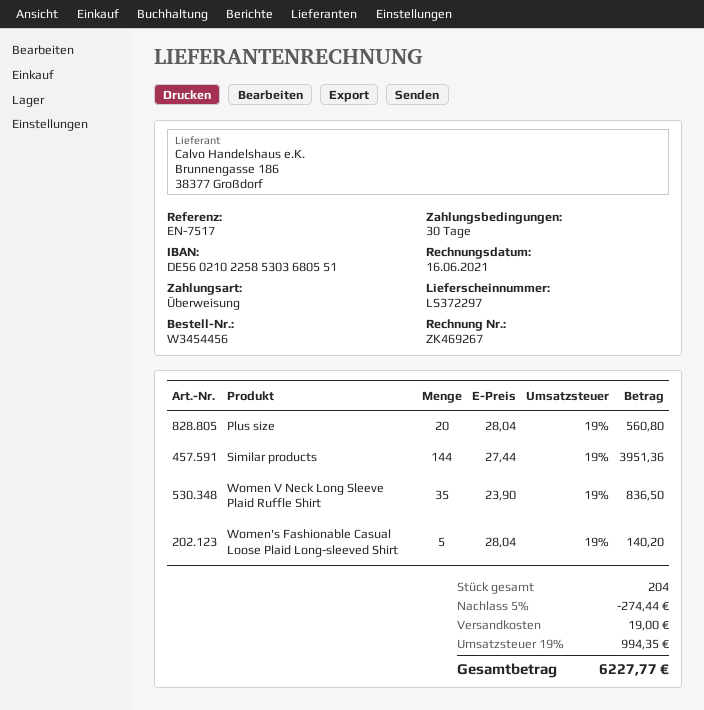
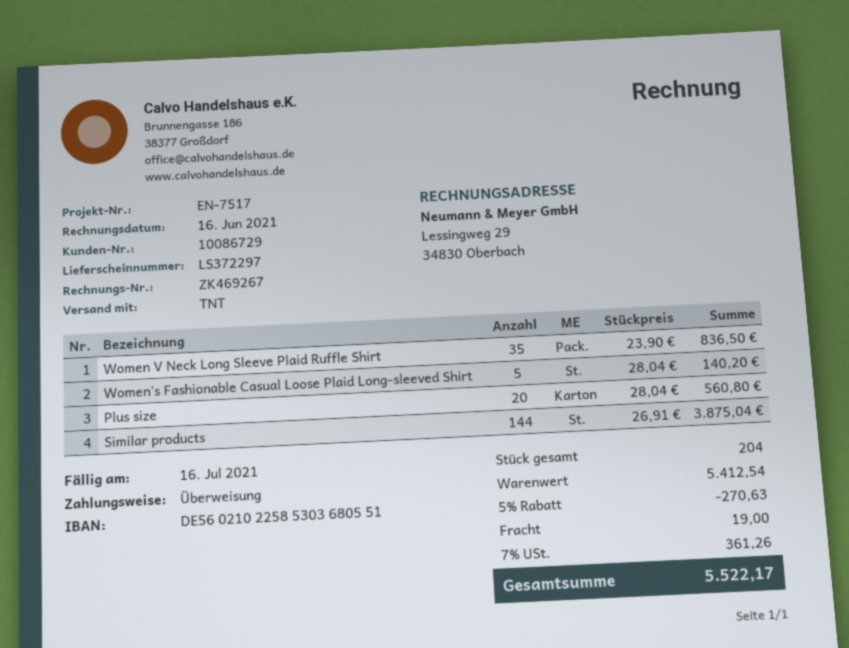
Similar products: 144 x 27.44 = 3951.36 -> 144 x 26.91 = 3875.04
discount: 5% = 274.44 -> 5% = 270.63
tax: 19% = 994.35 -> 7% = 361.26
total: 6227.77 -> 5522.17

